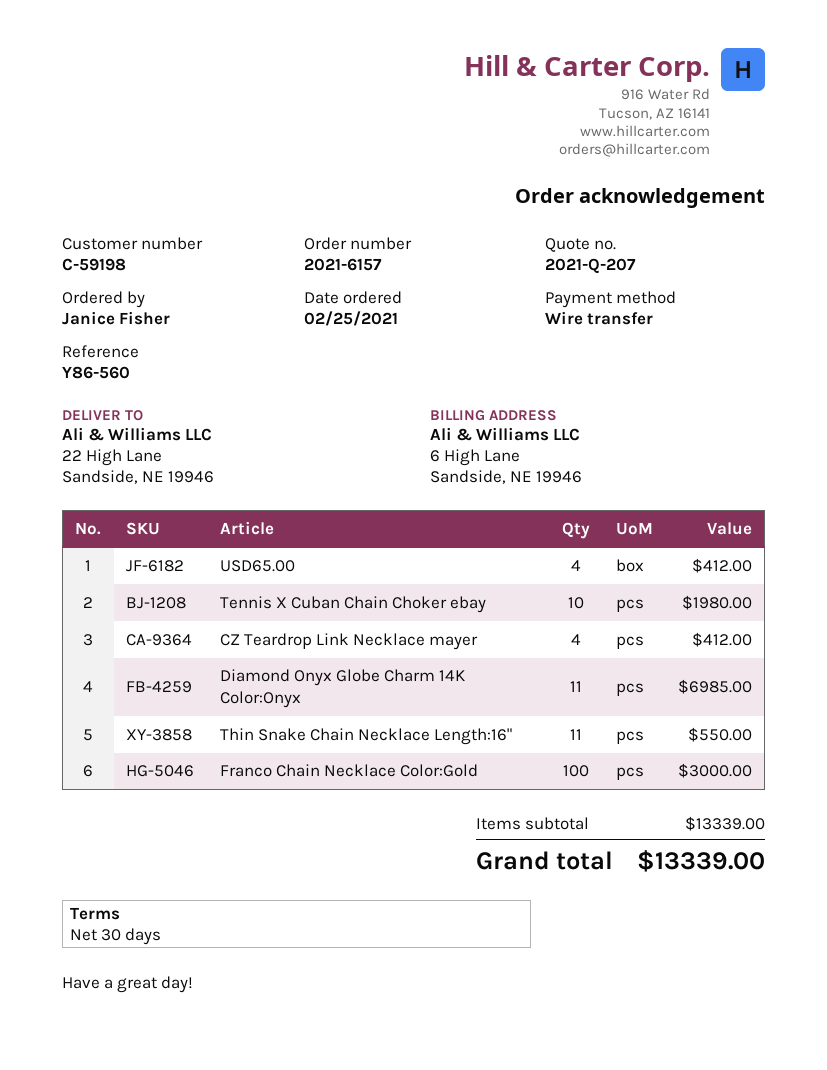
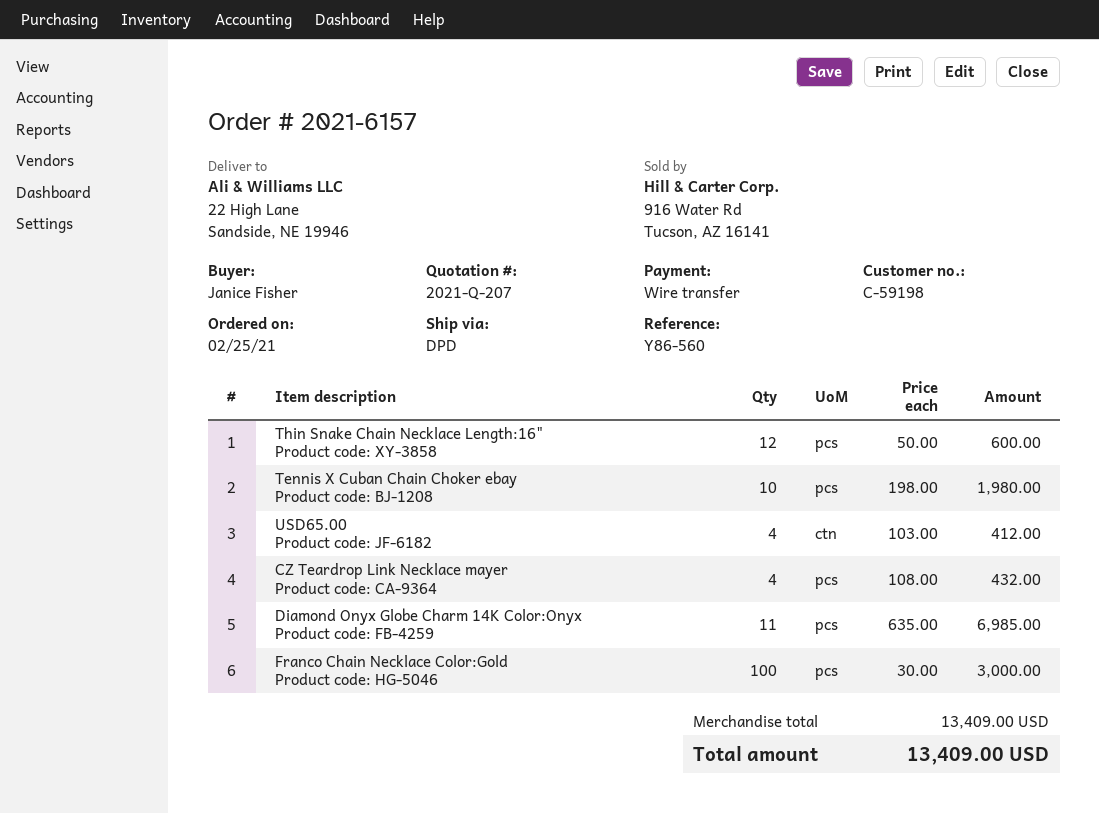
CZ Teardrop Link Necklace mayer: 4 for 412.00 -> 4 for 432.00
Thin Snake Chain Necklace Length:16": 11 for 550.00 -> 12 for 600.00
subtotal: 13339.00 -> 13409.00
total: 13339.00 -> 13409.00

